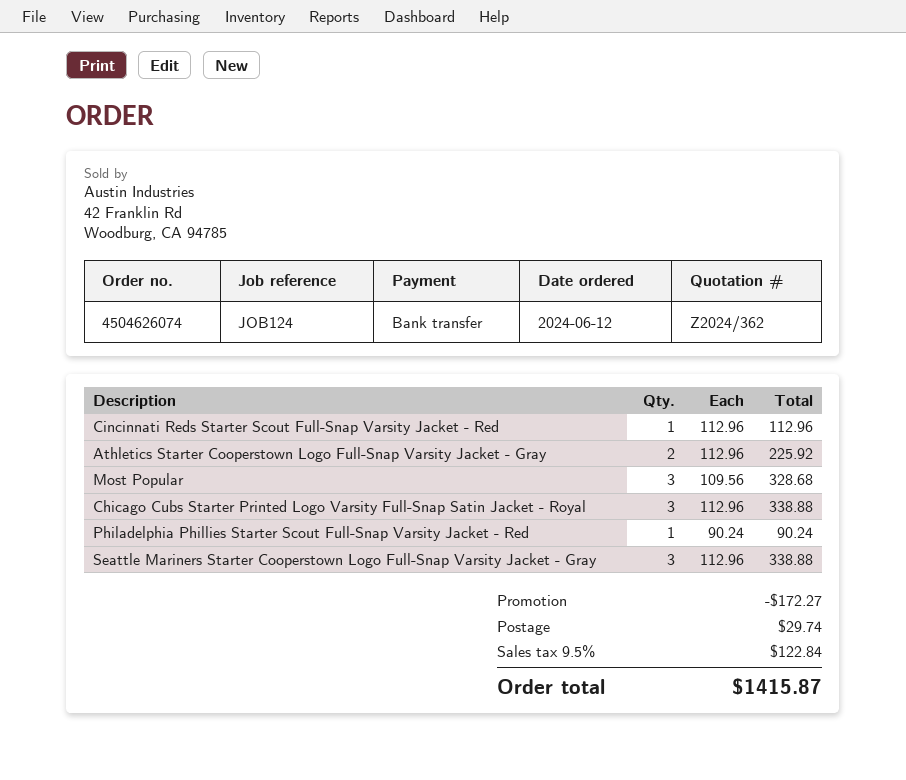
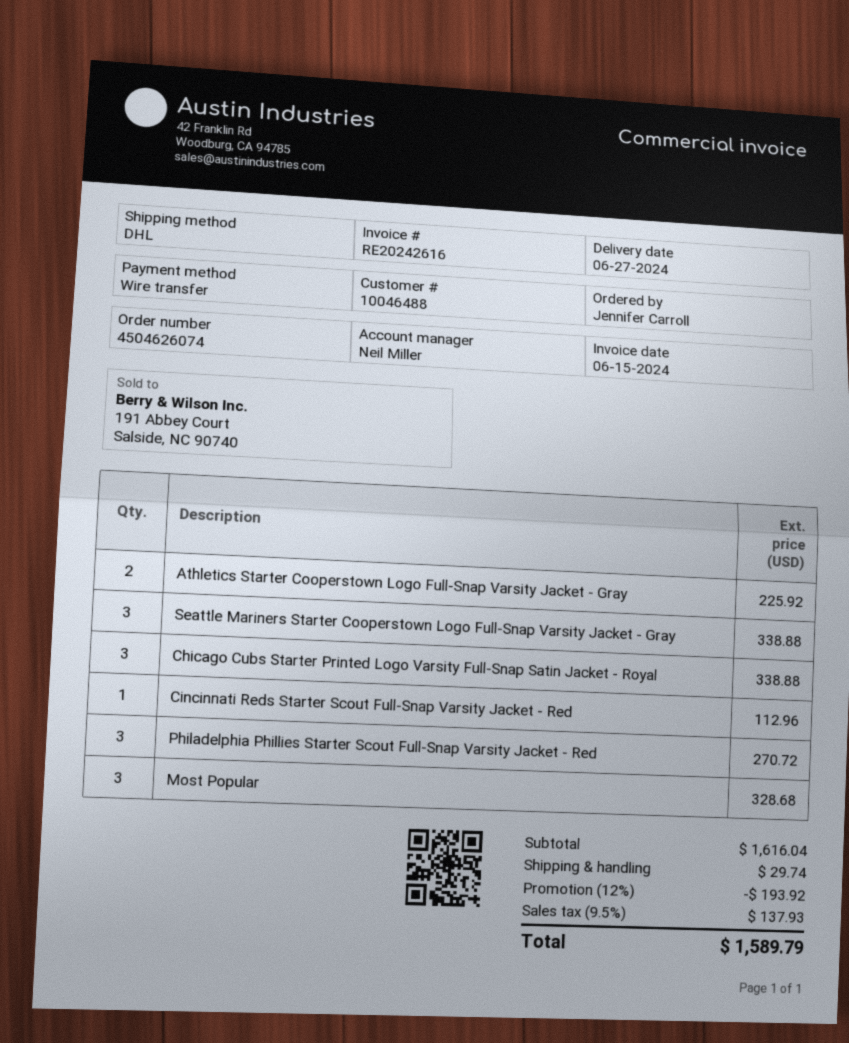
Philadelphia Phillies Starter Scout Full-Snap Varsity Jacket - Red: 1 for 90.24 -> 3 for 270.72
discount: 172.27 -> 193.92
tax: 9.5% = 122.84 -> 9.5% = 137.93
total: 1415.87 -> 1589.79

